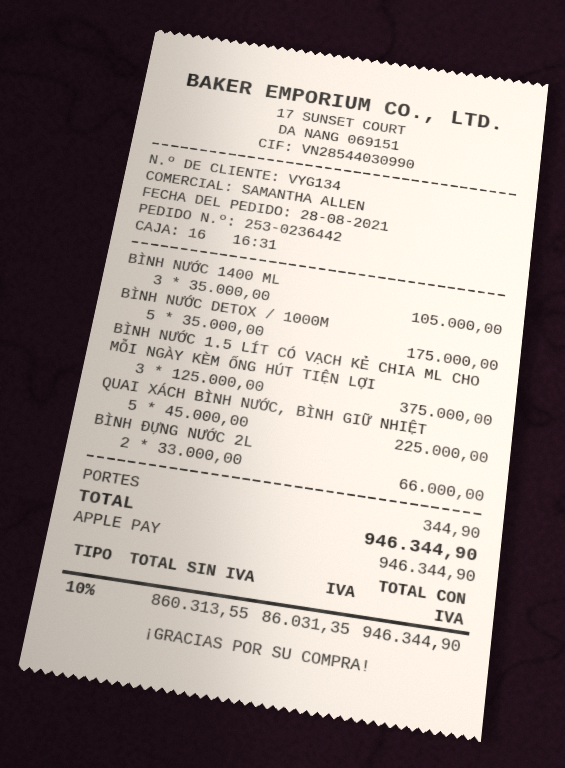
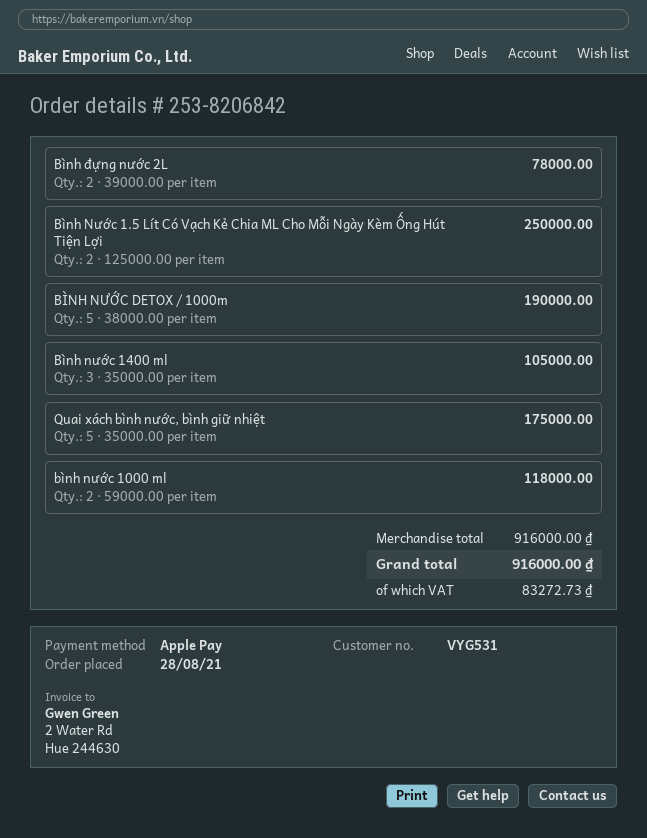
order number: 253-0236442 -> 253-8206842
customer number: VYG134 -> VYG531
BÌNH NƯỚC DETOX / 1000M: 5 x 35000.00 = 175000.00 -> 5 x 38000.00 = 190000.00
BÌNH NƯỚC 1.5 LÍT CÓ VẠCH KẺ CHIA ML CHO MỖI NGÀY KÈM ỐNG HÚT TIỆN LỢI: 3 x 125000.00 = 375000.00 -> 2 x 125000.00 = 250000.00
QUAI XÁCH BÌNH NƯỚC, BÌNH GIỮ NHIỆT: 5 x 45000.00 = 225000.00 -> 5 x 35000.00 = 175000.00
BÌNH ĐỰNG NƯỚC 2L: 2 x 33000.00 = 66000.00 -> 2 x 39000.00 = 78000.00
bình nước 1000 ml: none -> 2 x 59000.00 = 118000.00
shipping: 344.90 -> none
tax: 86031.35 -> 83272.73
total: 946344.90 -> 916000.00

